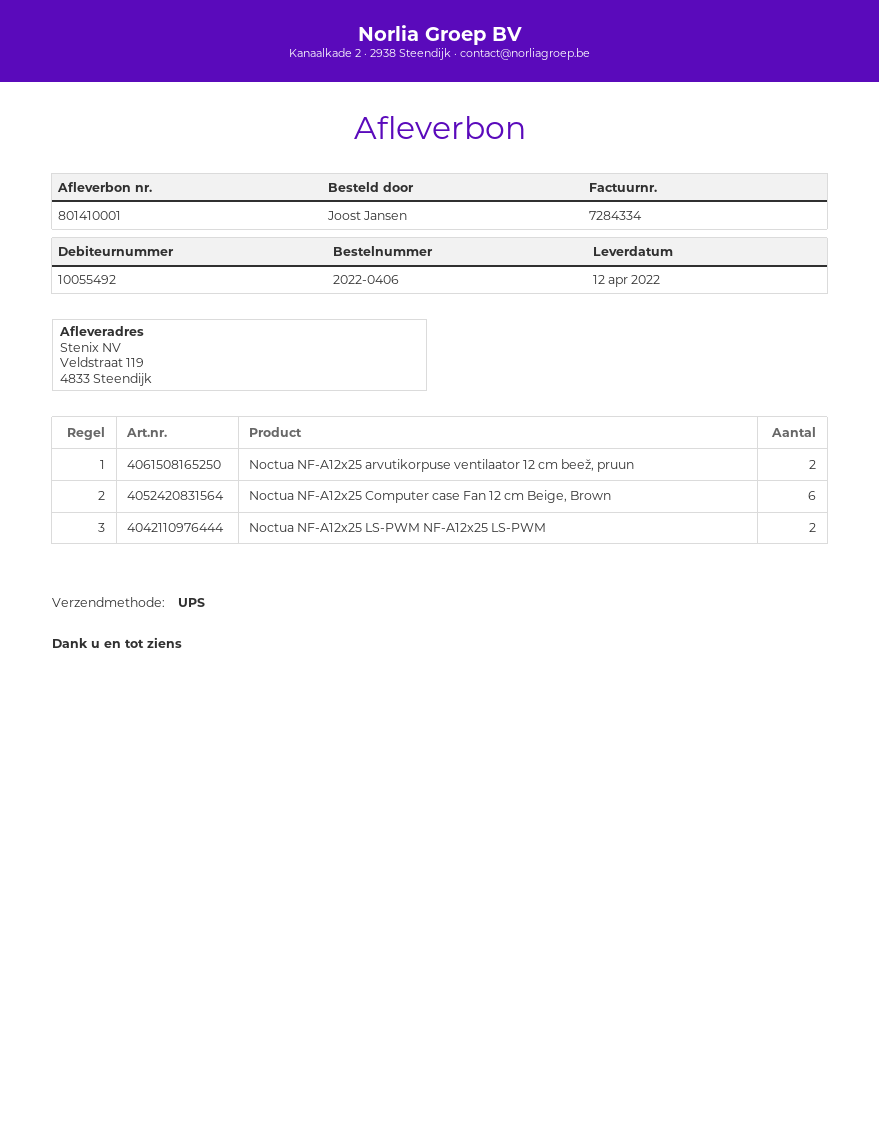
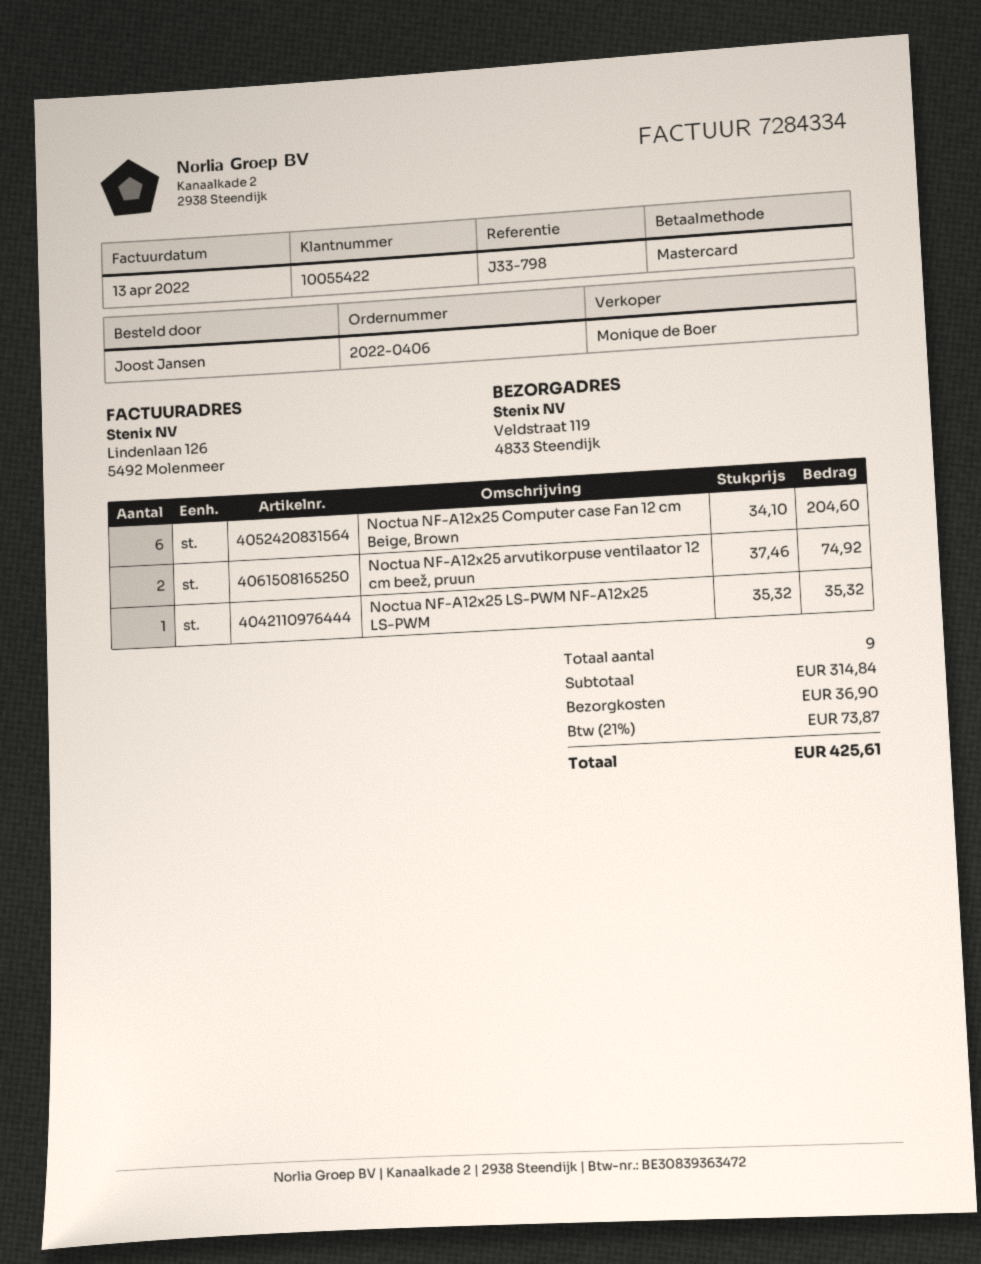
customer number: 10055492 -> 10055422
Noctua NF-A12x25 LS-PWM NF-A12x25 LS-PWM: 2 -> 1

